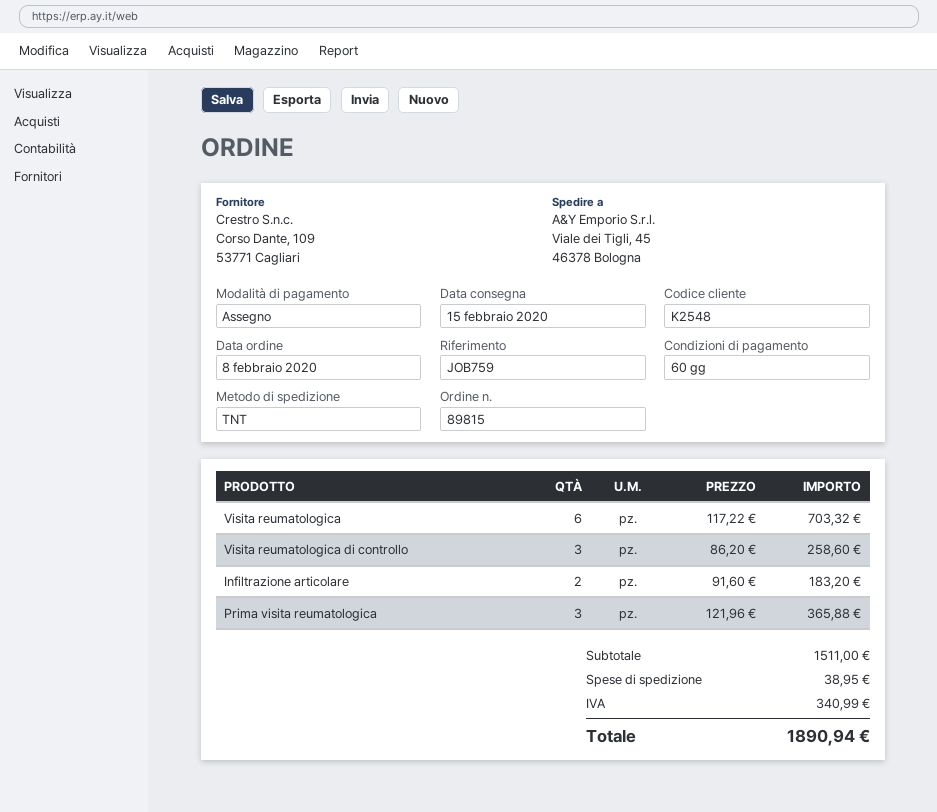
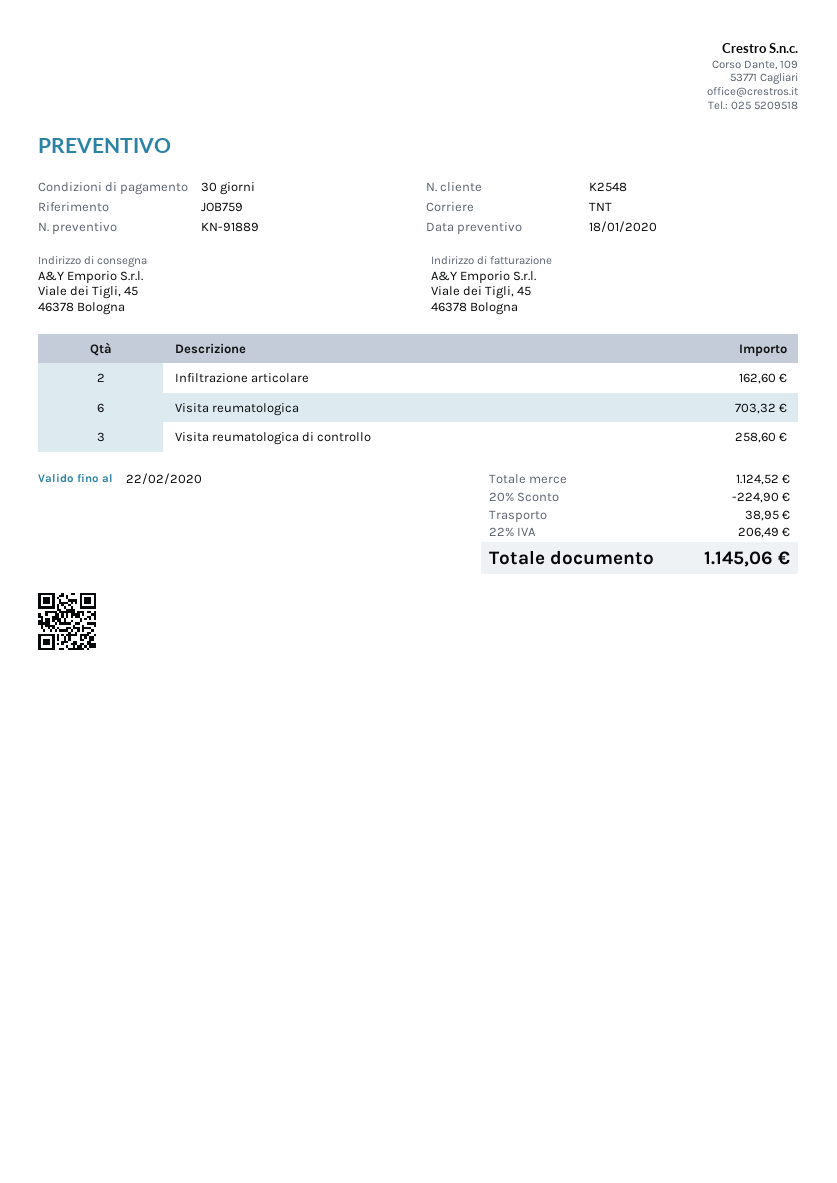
payment terms: 60 days -> 30 days
Infiltrazione articolare: 2 for 183.20 -> 2 for 162.60
Prima visita reumatologica: 3 for 365.88 -> none
subtotal: 1511.00 -> 1124.52
discount: none -> 20% = 224.90
tax: 340.99 -> 206.49
total: 1890.94 -> 1145.06

